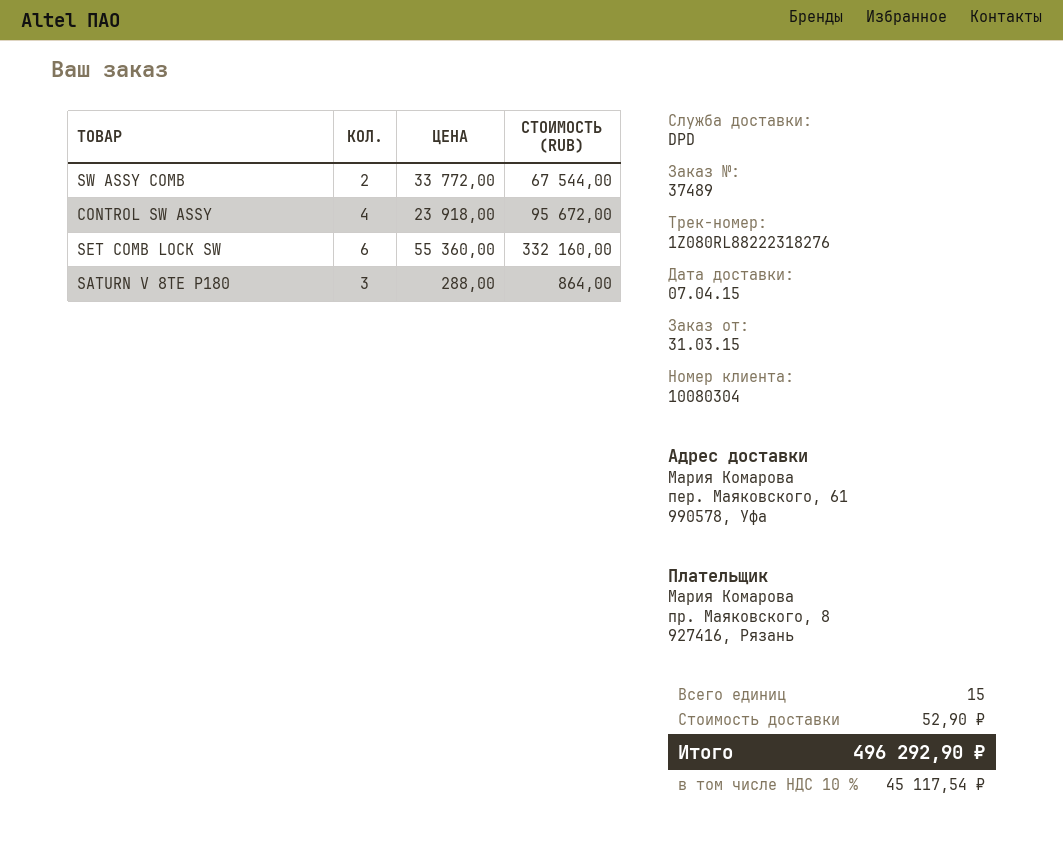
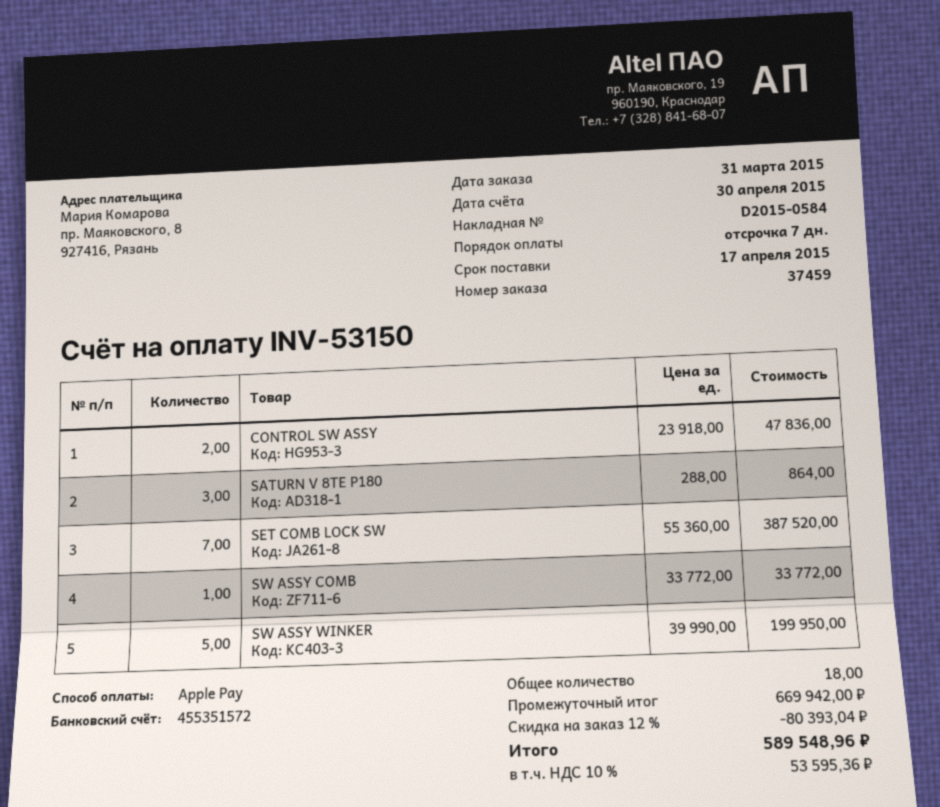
order number: 37489 -> 37459
delivery date: 2015-04-07 -> 2015-04-17
SW ASSY COMB: 2 x 33772.00 = 67544.00 -> 1 x 33772.00 = 33772.00
CONTROL SW ASSY: 4 x 23918.00 = 95672.00 -> 2 x 23918.00 = 47836.00
SET COMB LOCK SW: 6 x 55360.00 = 332160.00 -> 7 x 55360.00 = 387520.00
SW ASSY WINKER: none -> 5 x 39990.00 = 199950.00
total quantity: 15 -> 18
discount: none -> 12% = 80393.04
shipping: 52.90 -> none
tax: 10% = 45117.54 -> 10% = 53595.36
total: 496292.90 -> 589548.96

